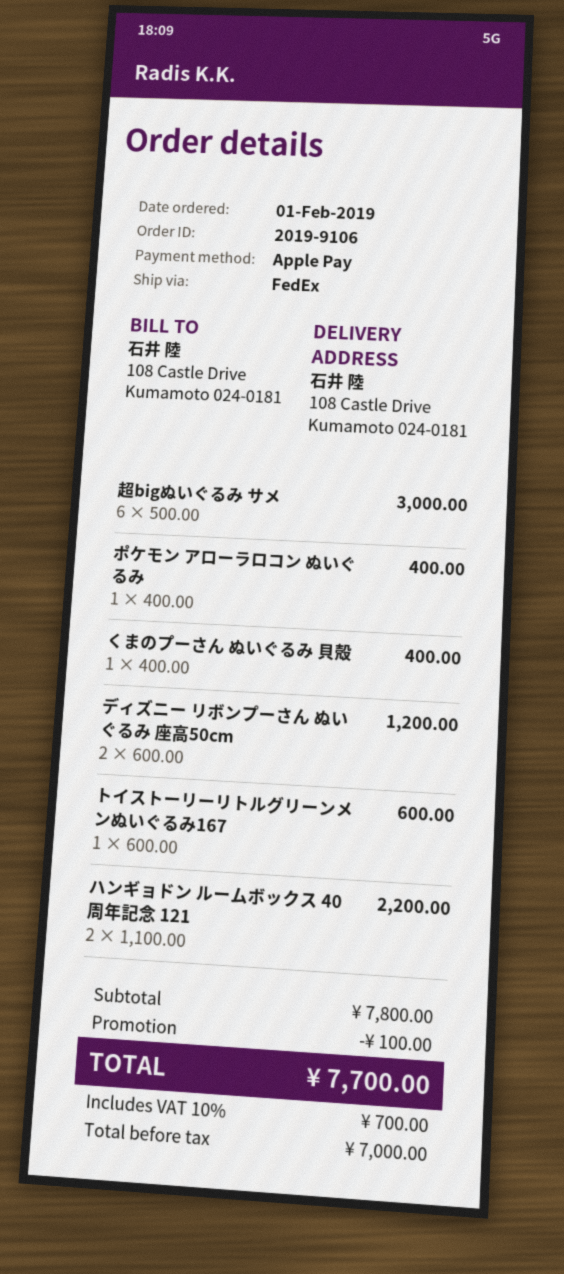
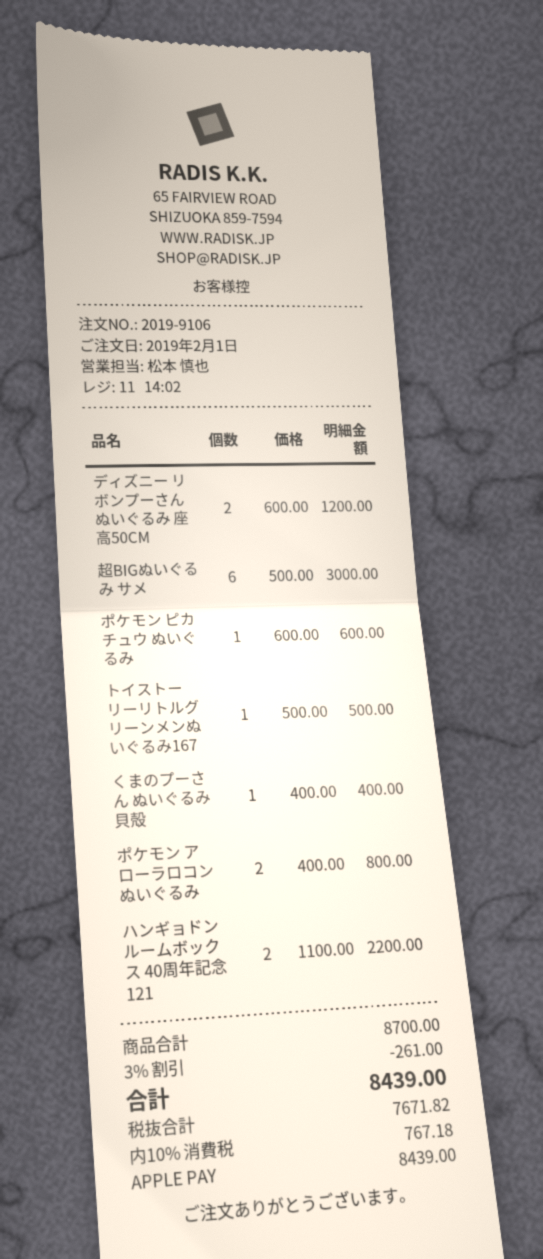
ポケモン アローラロコン ぬいぐるみ: 1 x 400.00 = 400.00 -> 2 x 400.00 = 800.00
トイストーリーリトルグリーンメンぬいぐるみ167: 1 x 600.00 = 600.00 -> 1 x 500.00 = 500.00
ポケモン ピカチュウ ぬいぐるみ: none -> 1 x 600.00 = 600.00
subtotal: 7800.00 -> 8700.00
discount: 100.00 -> 261.00
net: 7000.00 -> 7671.82
tax: 10% = 700.00 -> 10% = 767.18
total: 7700.00 -> 8439.00

